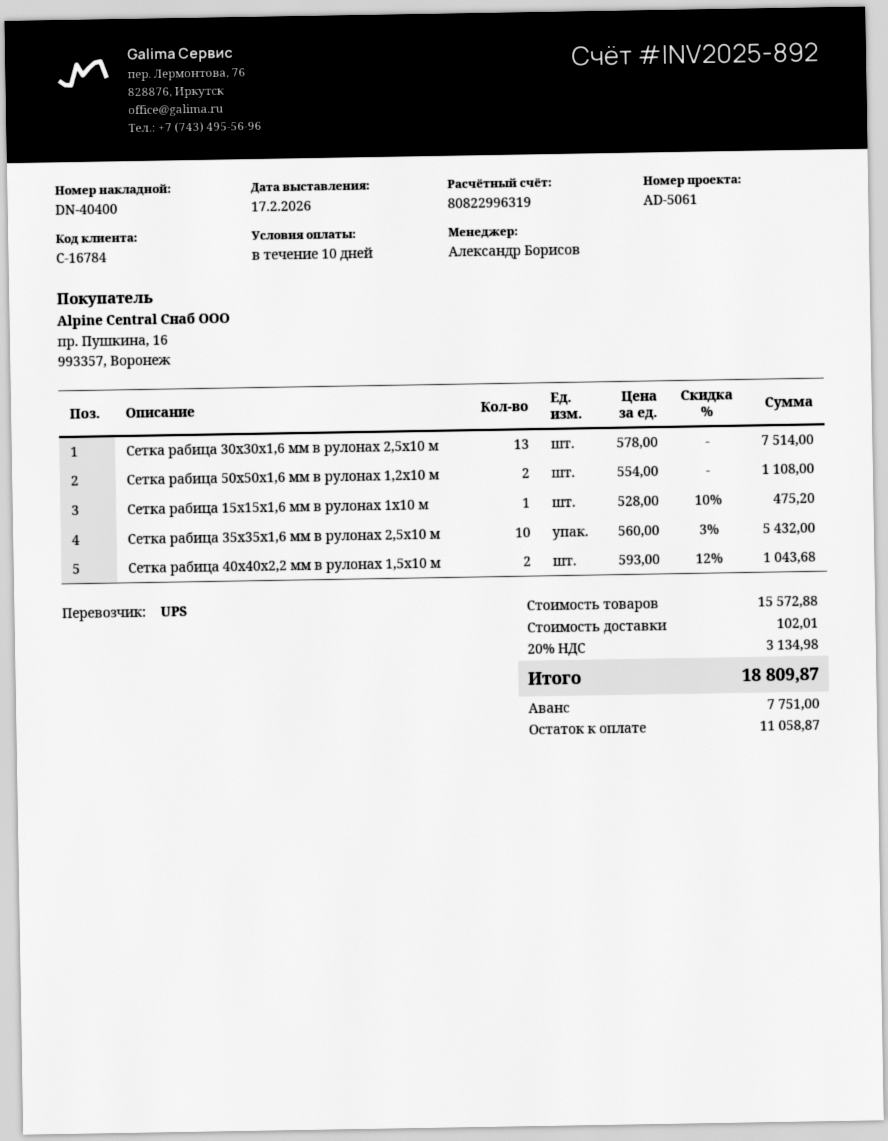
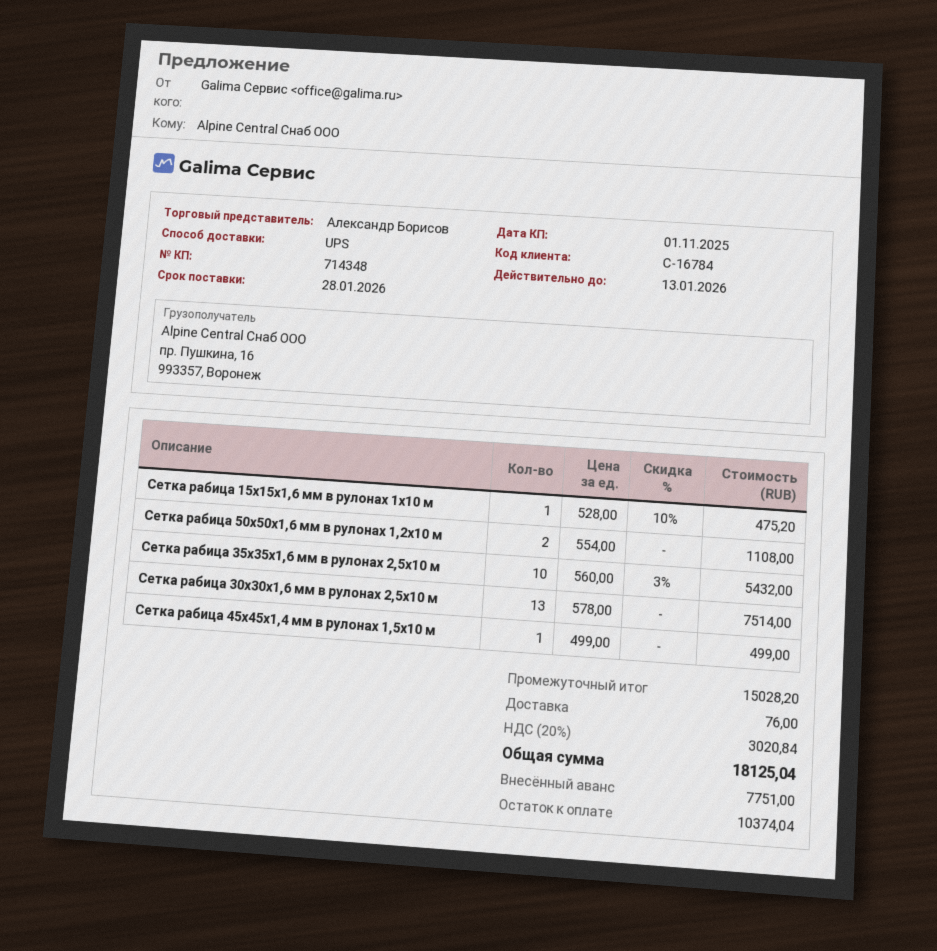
Сетка рабица 40х40х2,2 мм в рулонах 1,5х10 м: 2 x 593.00 - 12% = 1043.68 -> none
Сетка рабица 45х45х1,4 мм в рулонах 1,5х10 м: none -> 1 x 499.00 = 499.00
subtotal: 15572.88 -> 15028.20
shipping: 102.01 -> 76.00
tax: 20% = 3134.98 -> 20% = 3020.84
total: 18809.87 -> 18125.04
balance: 11058.87 -> 10374.04

